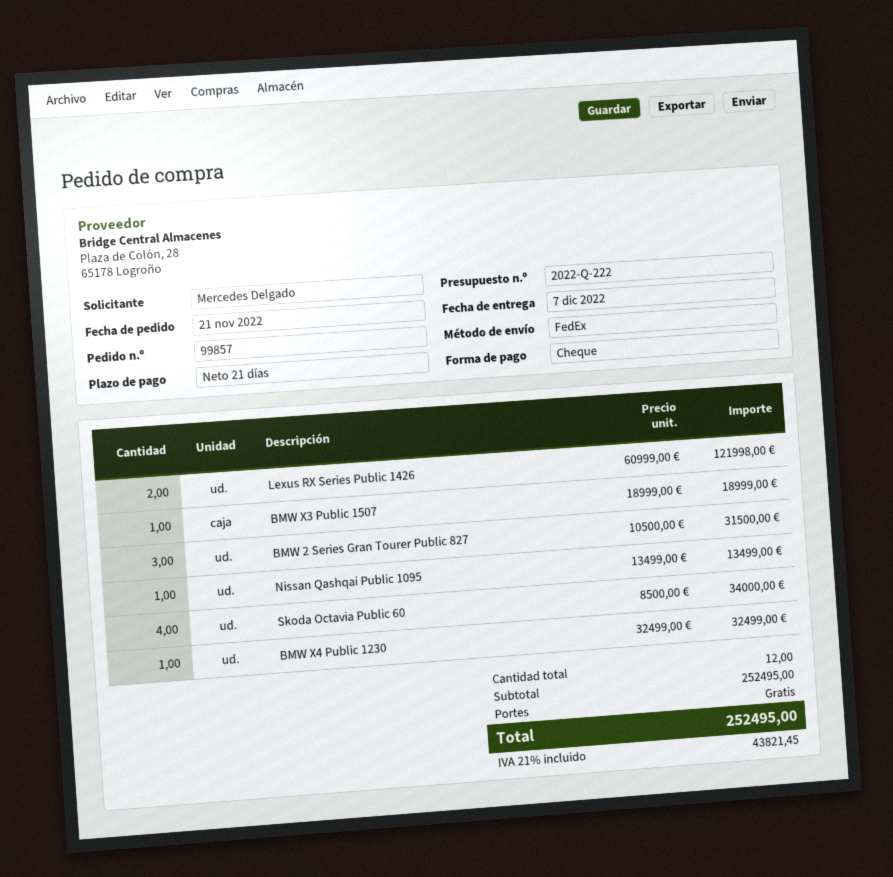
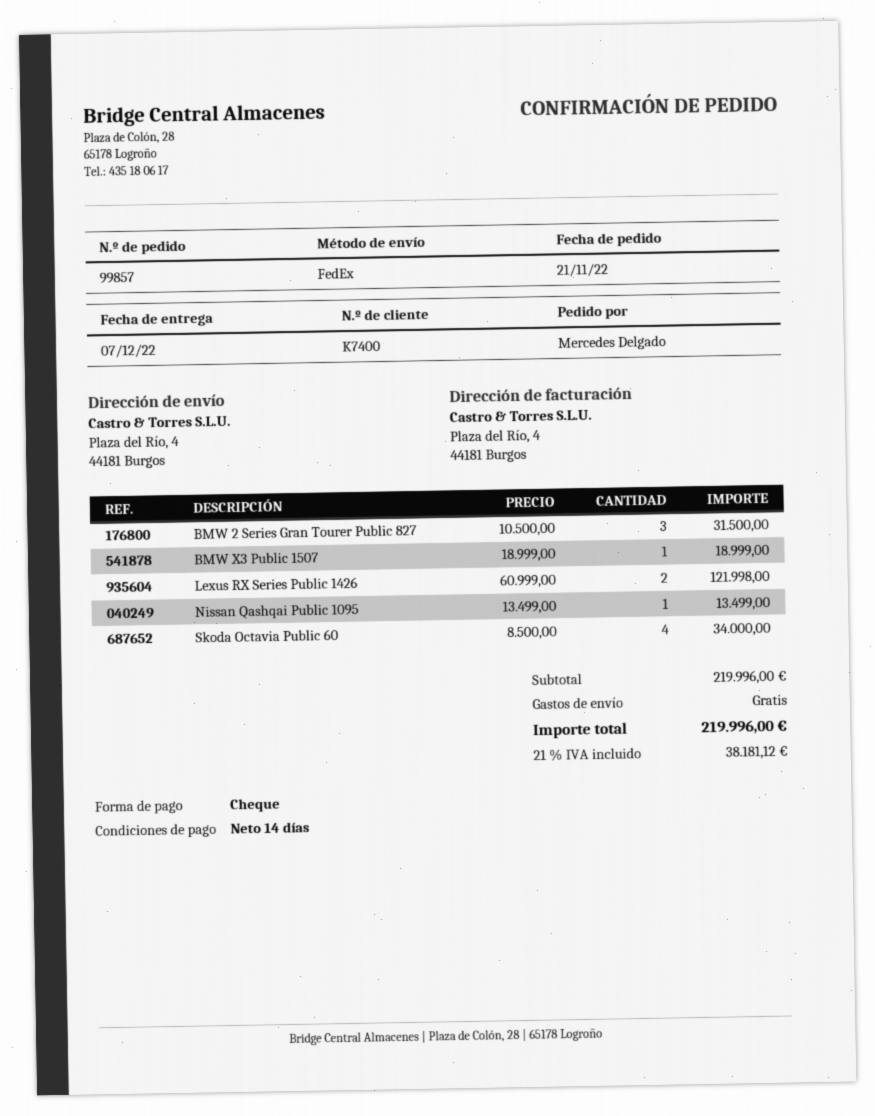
payment terms: 21 days -> 14 days
BMW X4 Public 1230: 1 x 32499.00 = 32499.00 -> none
subtotal: 252495.00 -> 219996.00
tax: 21% = 43821.45 -> 21% = 38181.12
total: 252495.00 -> 219996.00

